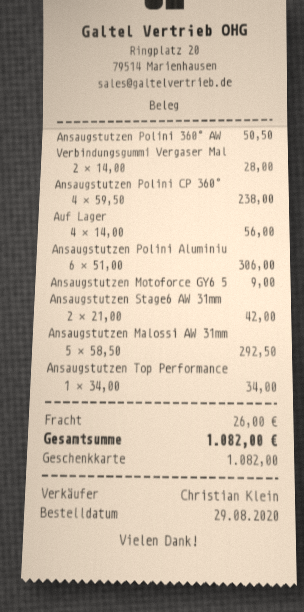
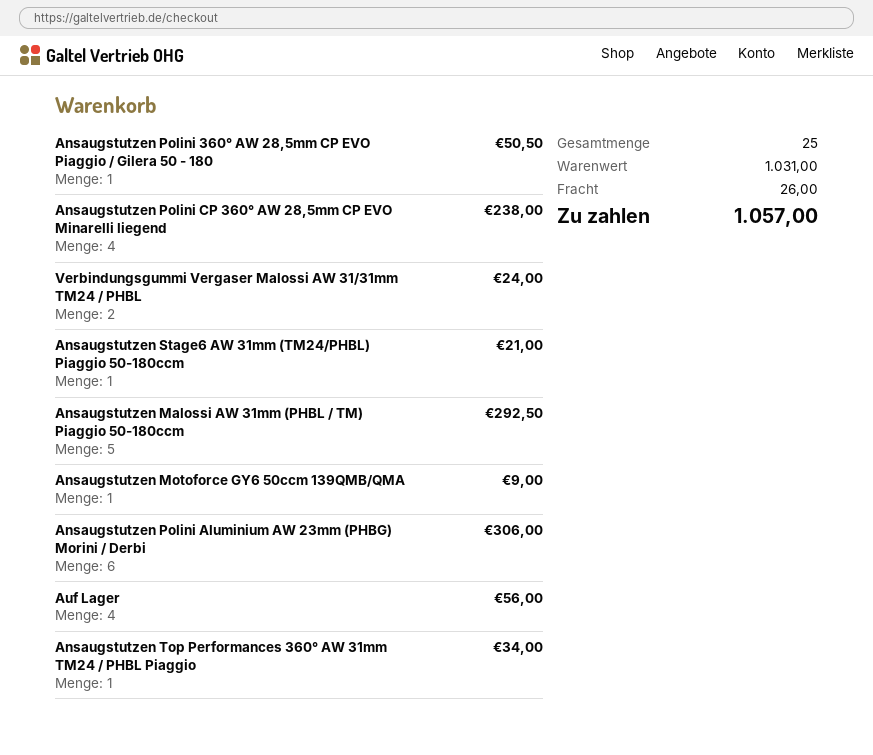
Verbindungsgummi Vergaser Mal: 2 for 28.00 -> 2 for 24.00
Ansaugstutzen Stage6 AW 31mm: 2 for 42.00 -> 1 for 21.00
total: 1082.00 -> 1057.00

